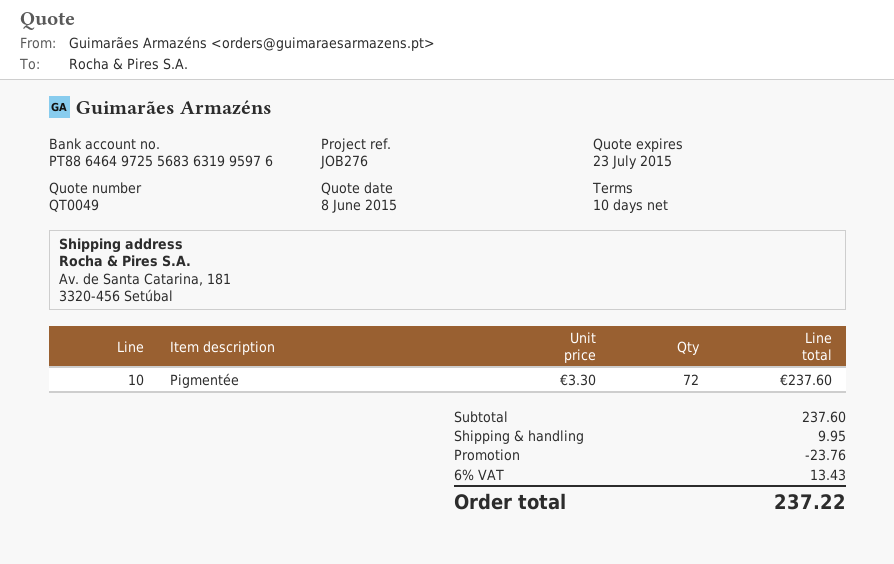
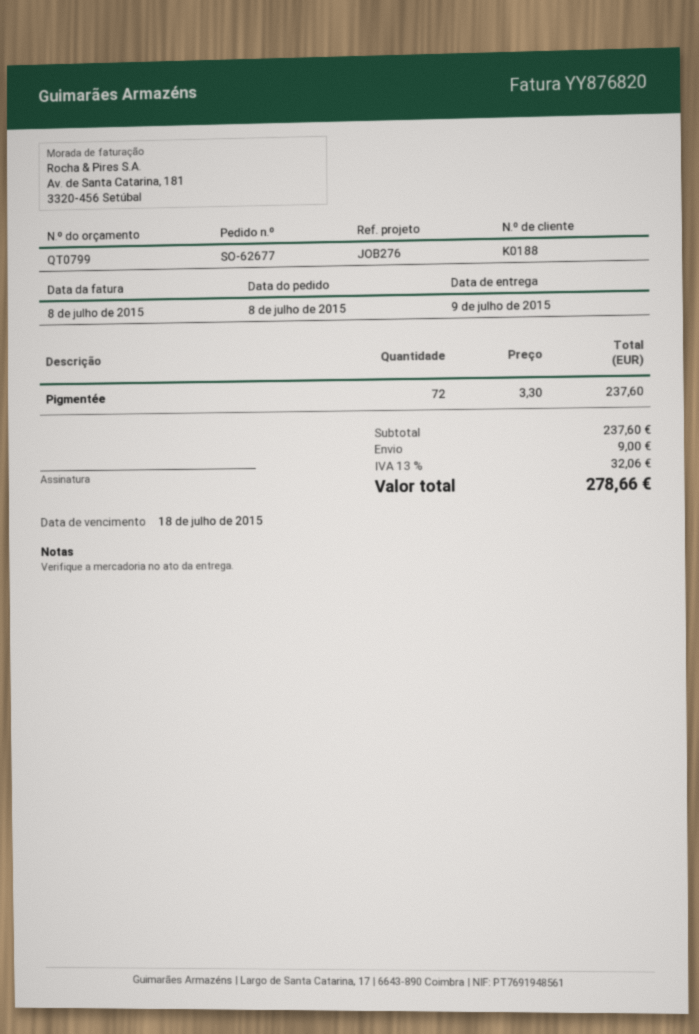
quote number: QT0049 -> QT0799
discount: 23.76 -> none
shipping: 9.95 -> 9.00
tax: 6% = 13.43 -> 13% = 32.06
total: 237.22 -> 278.66

